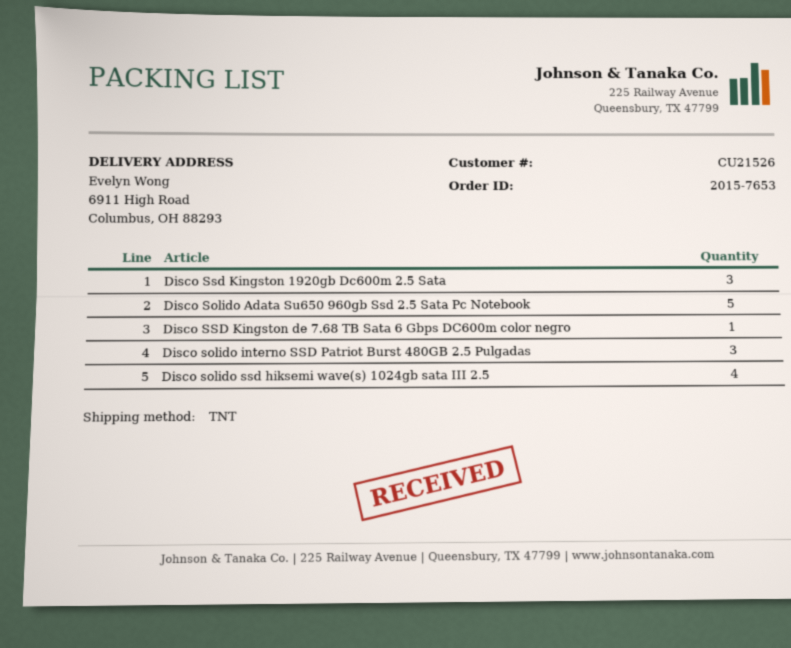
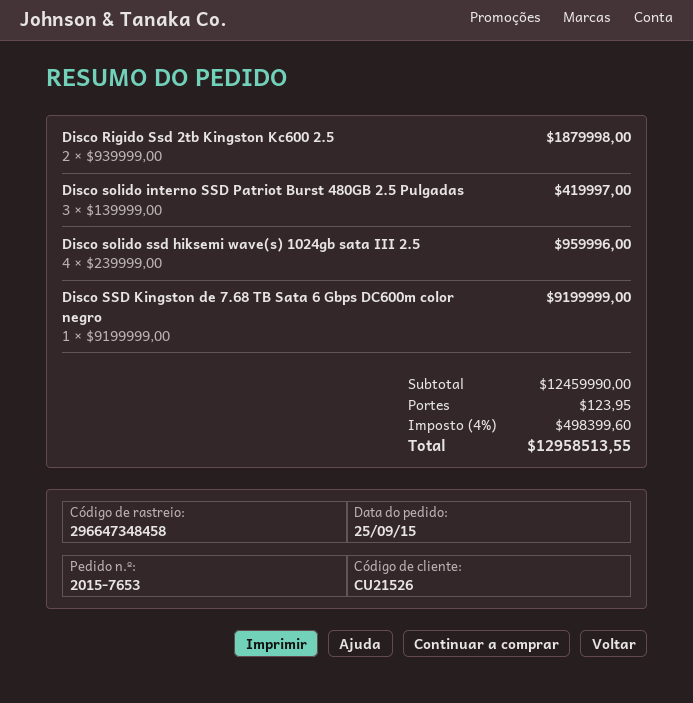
Disco Ssd Kingston 1920gb Dc600m 2.5 Sata: 3 -> none
Disco Solido Adata Su650 960gb Ssd 2.5 Sata Pc Notebook: 5 -> none
Disco Rigido Ssd 2tb Kingston Kc600 2.5: none -> 2

